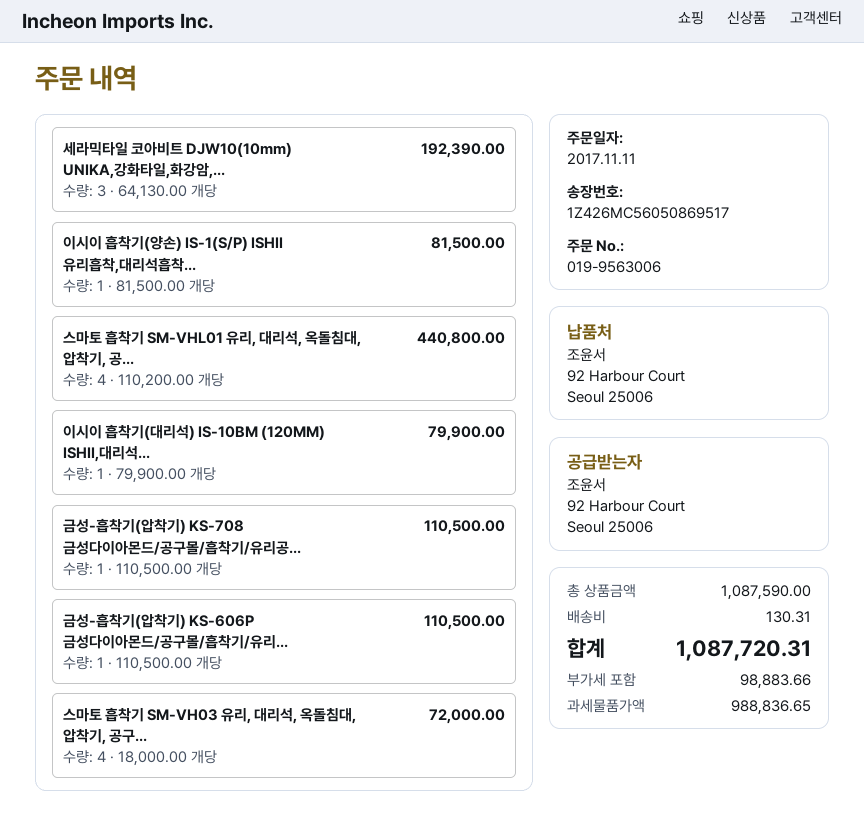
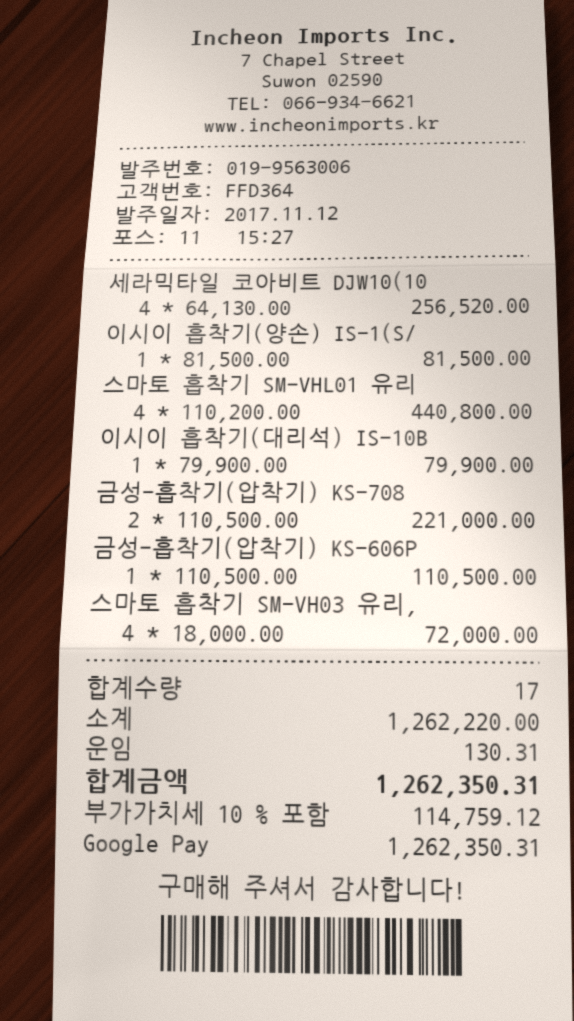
order date: 2017-11-11 -> 2017-11-12
세라믹타일 코아비트 DJW10(10mm) UNIKA,강화타일,화강암,...: 3 x 64130.00 = 192390.00 -> 4 x 64130.00 = 256520.00
금성-흡착기(압착기) KS-708 금성다이아몬드/공구몰/흡착기/유리공...: 1 x 110500.00 = 110500.00 -> 2 x 110500.00 = 221000.00
subtotal: 1087590.00 -> 1262220.00
tax: 98883.66 -> 114759.12
total: 1087720.31 -> 1262350.31

